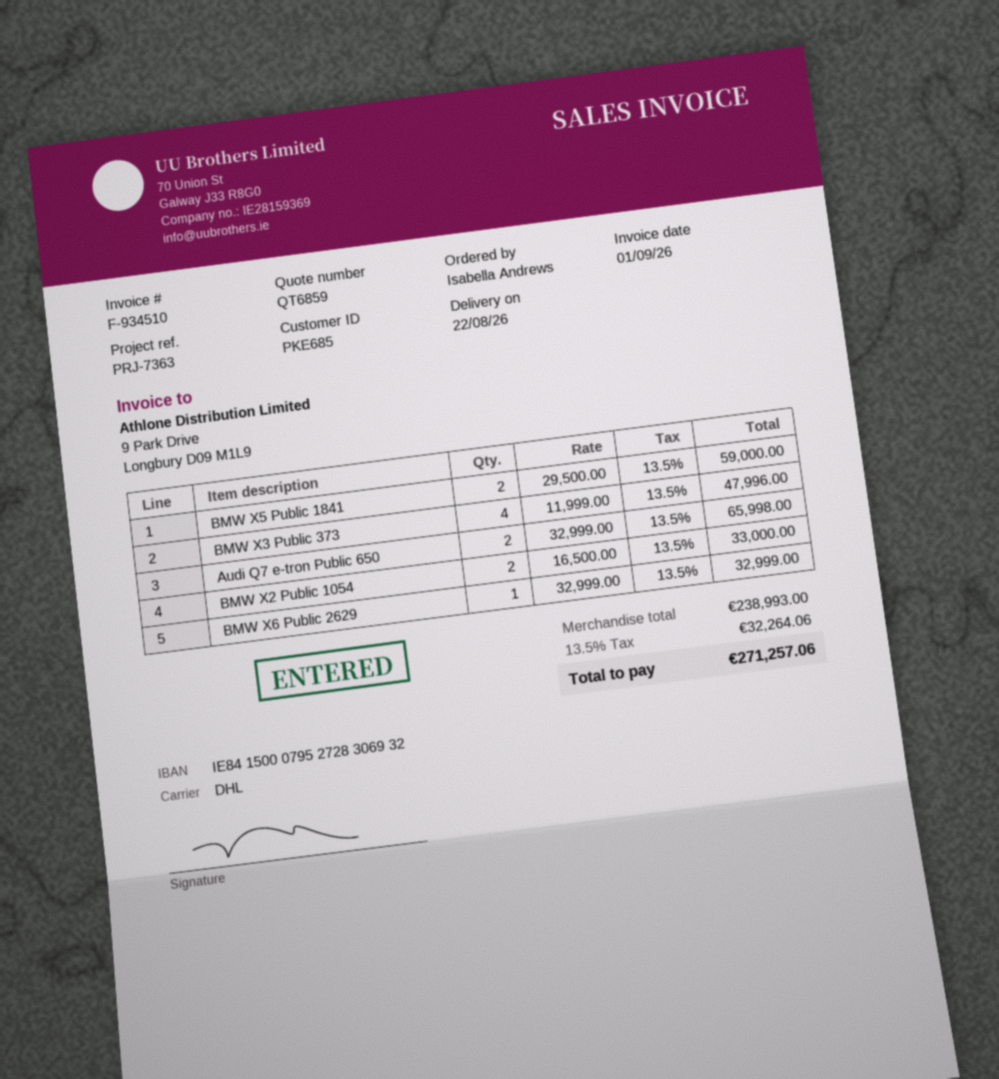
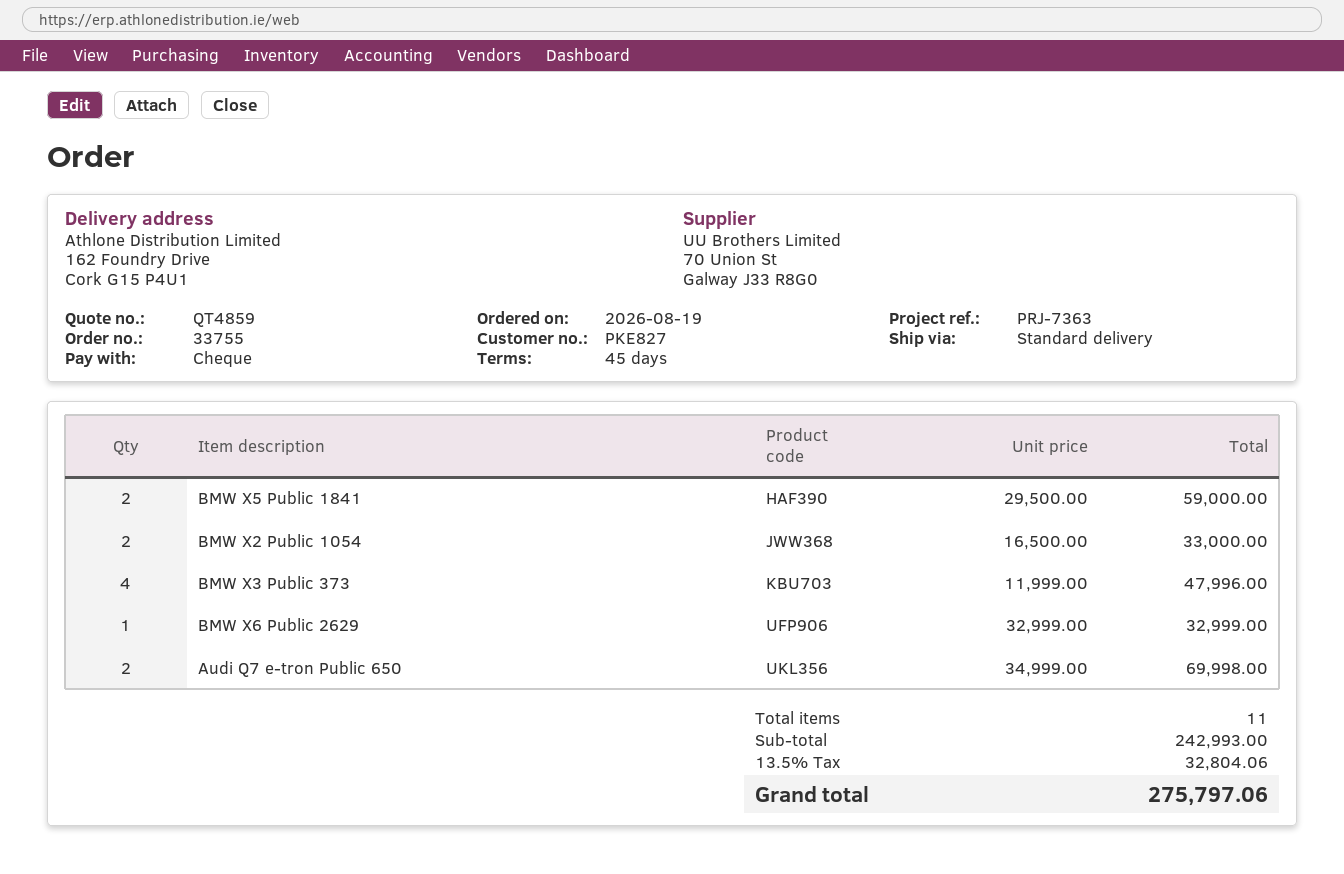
quote number: QT6859 -> QT4859
customer number: PKE685 -> PKE827
shipping method: DHL -> standard
Audi Q7 e-tron Public 650: 2 x 32999.00 = 65998.00 -> 2 x 34999.00 = 69998.00
subtotal: 238993.00 -> 242993.00
tax: 13.5% = 32264.06 -> 13.5% = 32804.06
total: 271257.06 -> 275797.06

